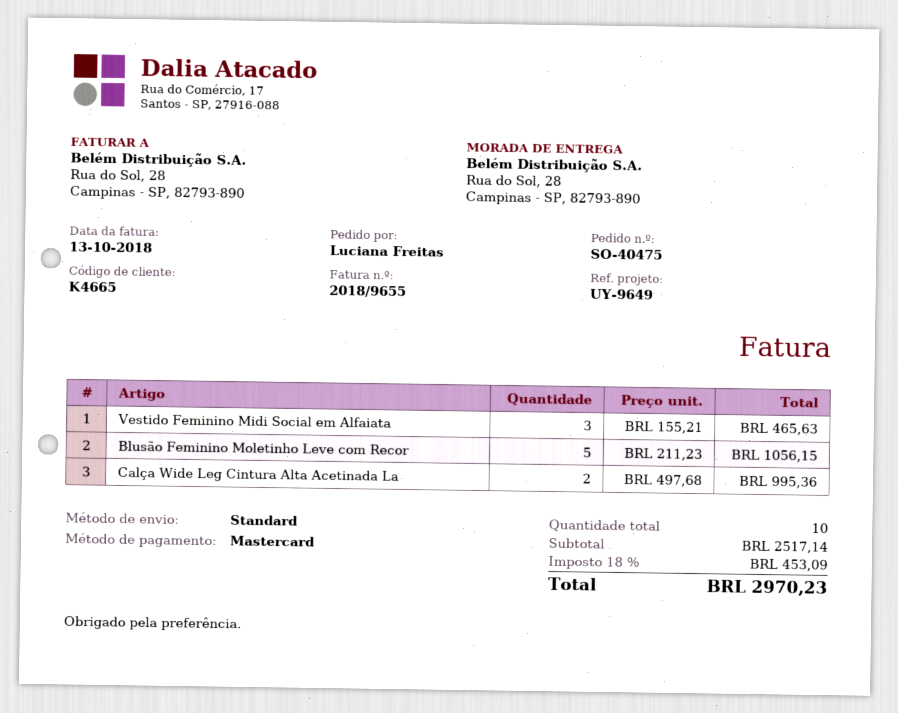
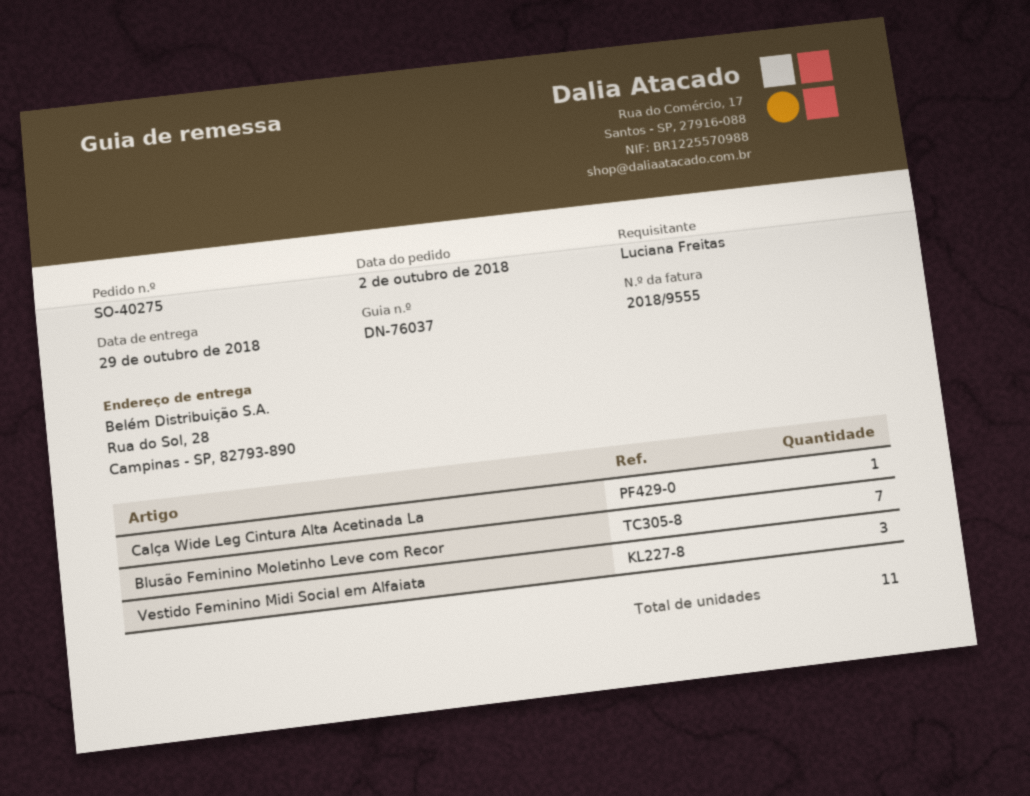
order number: SO-40475 -> SO-40275
invoice number: 2018/9655 -> 2018/9555
Blusão Feminino Moletinho Leve com Recor: 5 -> 7
Calça Wide Leg Cintura Alta Acetinada La: 2 -> 1
total quantity: 10 -> 11

